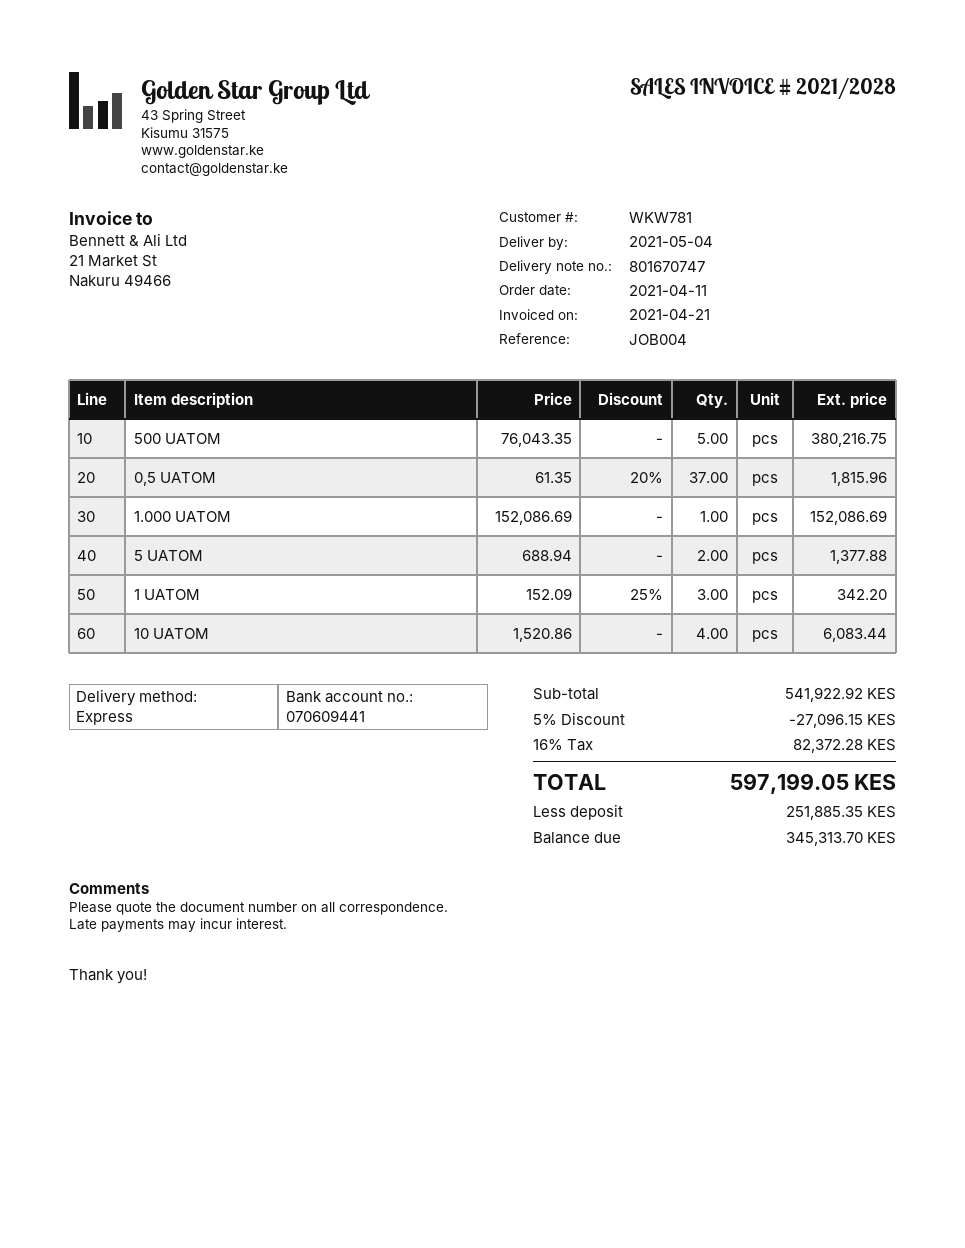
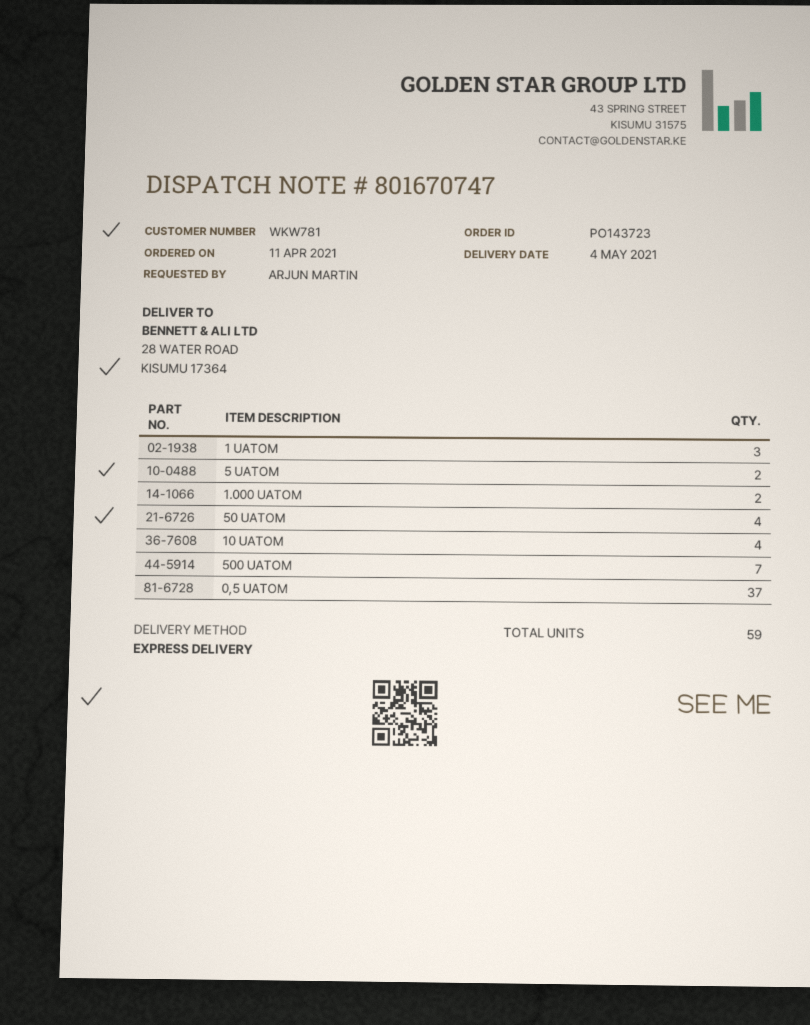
500 UATOM: 5 -> 7
1.000 UATOM: 1 -> 2
50 UATOM: none -> 4

